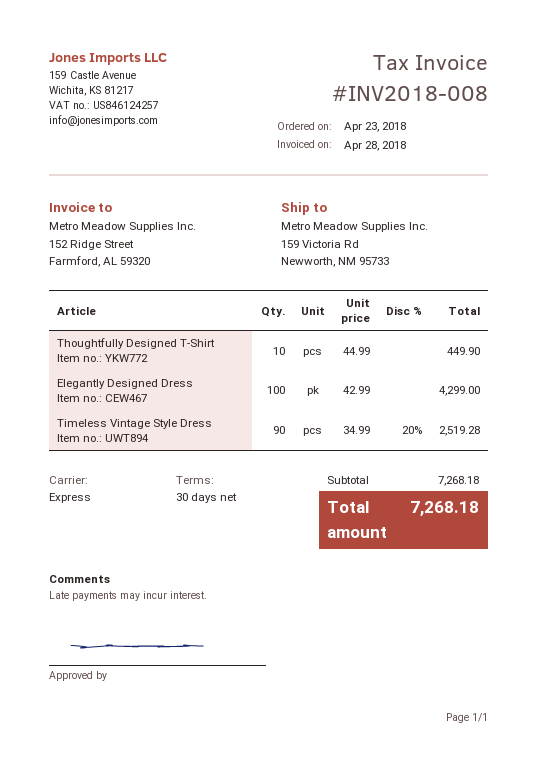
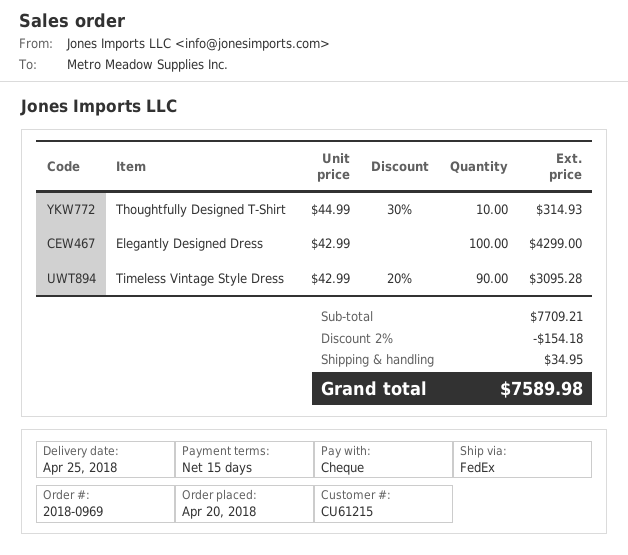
order date: 2018-04-23 -> 2018-04-20
payment terms: 30 days -> 15 days
shipping method: express -> FedEx
Thoughtfully Designed T-Shirt: 10 x 44.99 = 449.90 -> 10 x 44.99 - 30% = 314.93
Timeless Vintage Style Dress: 90 x 34.99 - 20% = 2519.28 -> 90 x 42.99 - 20% = 3095.28
subtotal: 7268.18 -> 7709.21
discount: none -> 2% = 154.18
shipping: none -> 34.95
total: 7268.18 -> 7589.98

